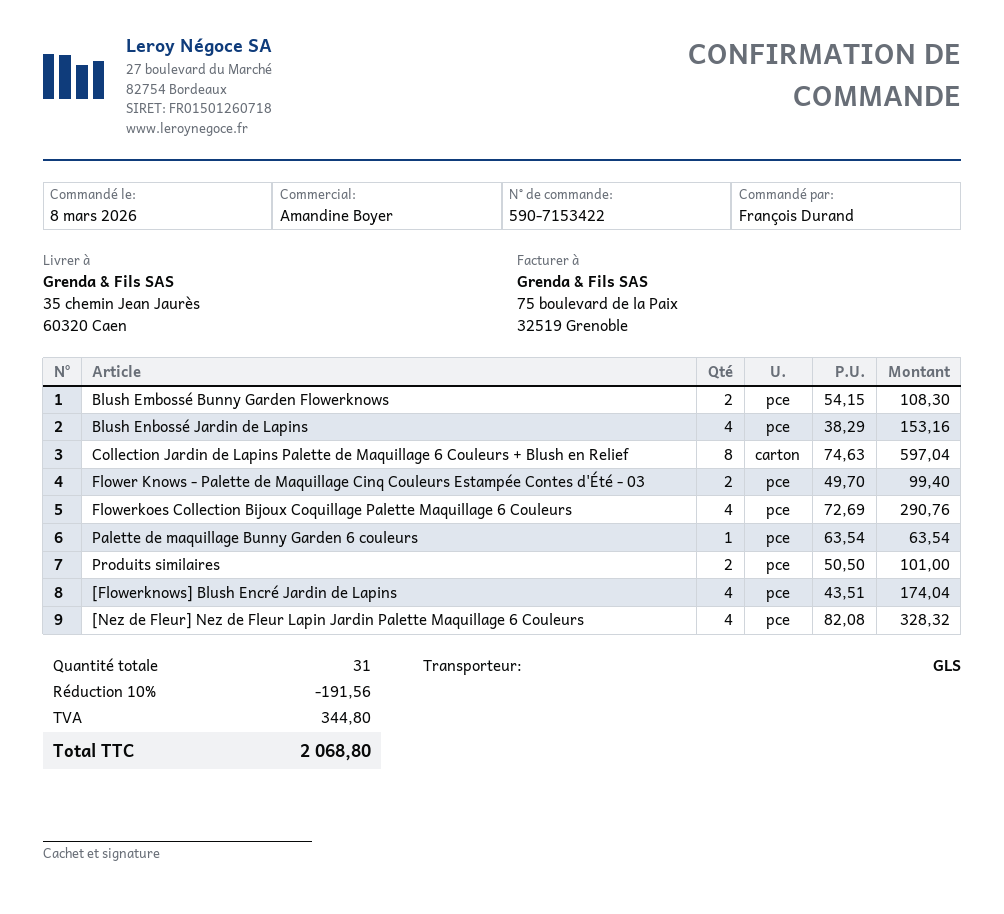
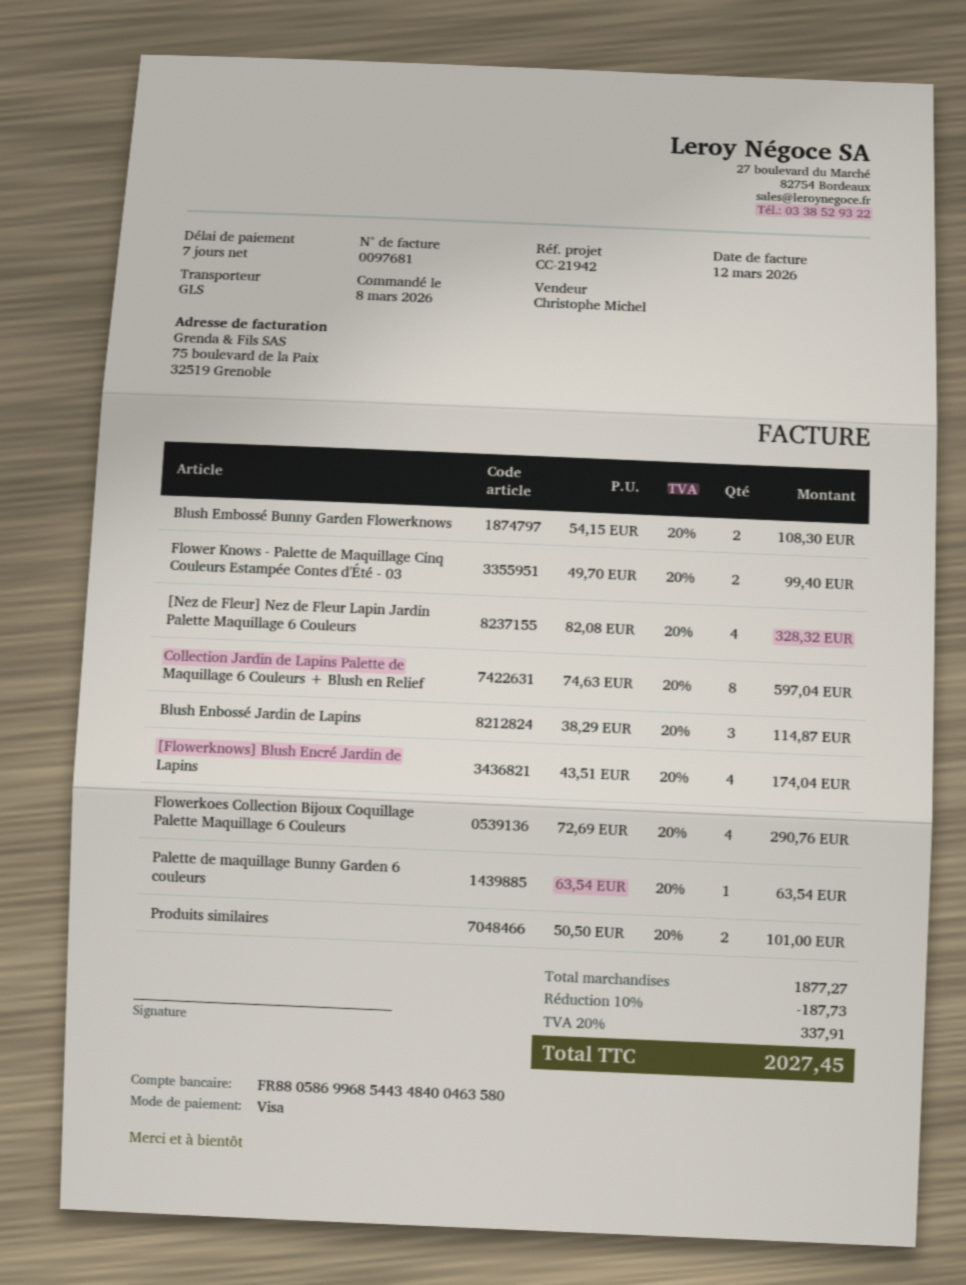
sales rep: Amandine Boyer -> Christophe Michel
Blush Enbossé Jardin de Lapins: 4 x 38.29 = 153.16 -> 3 x 38.29 = 114.87
discount: 10% = 191.56 -> 10% = 187.73
tax: 344.80 -> 337.91
total: 2068.80 -> 2027.45

